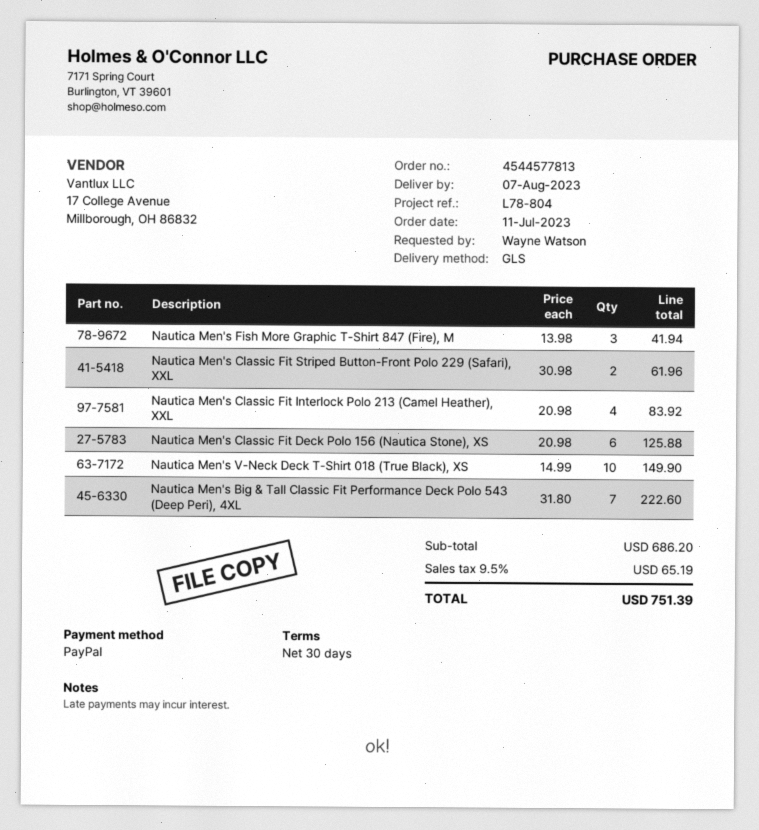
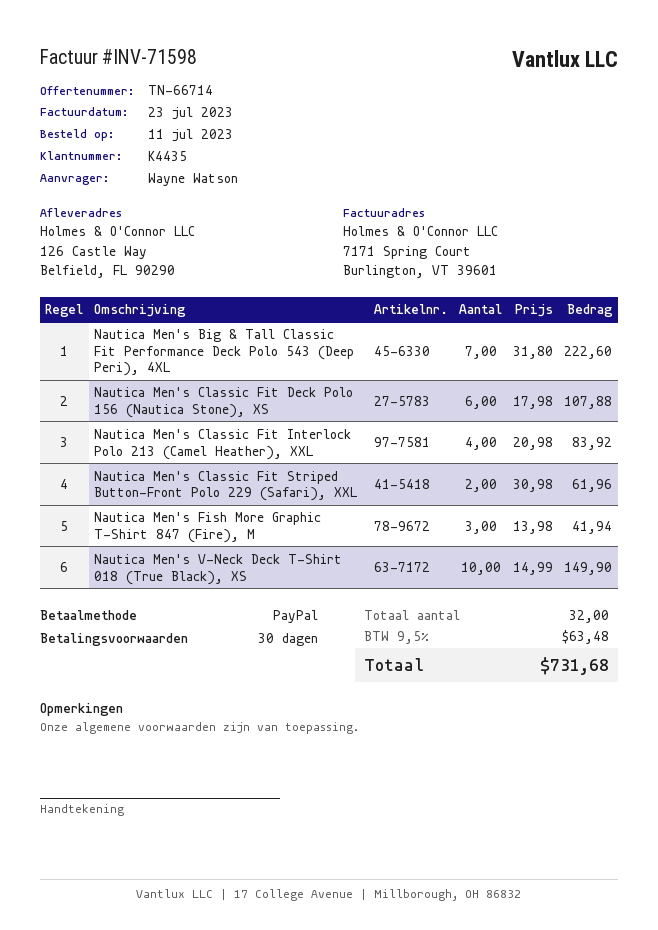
Nautica Men's Classic Fit Deck Polo 156 (Nautica Stone), XS: 6 x 20.98 = 125.88 -> 6 x 17.98 = 107.88
tax: 9.5% = 65.19 -> 9.5% = 63.48
total: 751.39 -> 731.68

